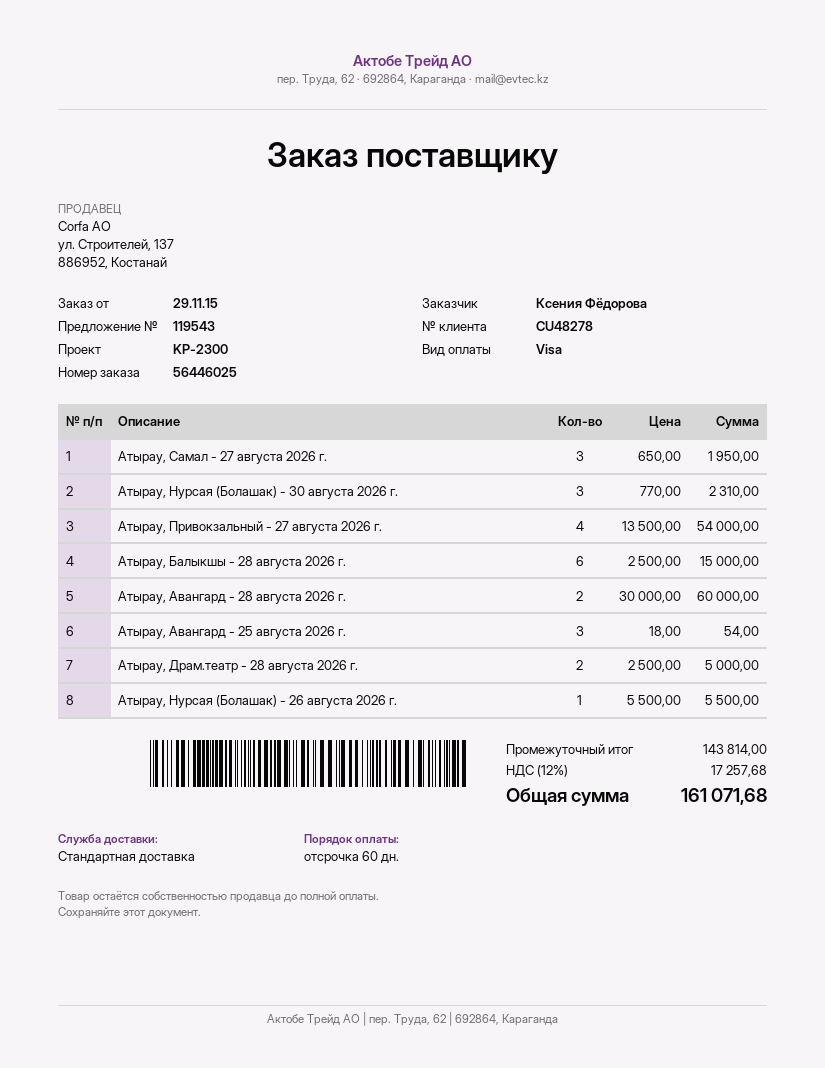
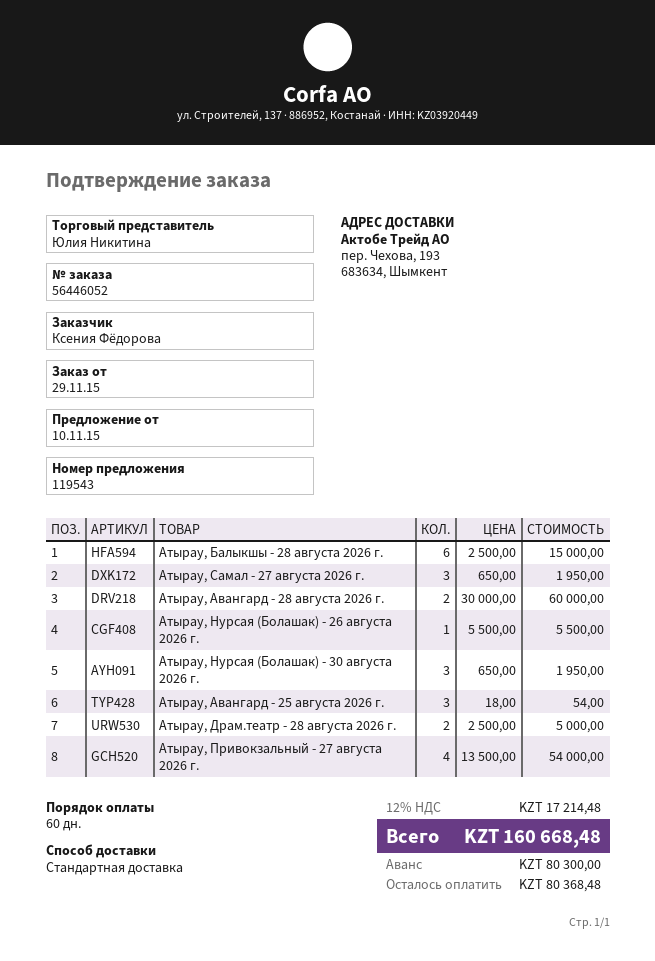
order number: 56446025 -> 56446052
Атырау, Нурсая (Болашак) - 30 августа 2026 г.: 3 x 770.00 = 2310.00 -> 3 x 650.00 = 1950.00
tax: 12% = 17257.68 -> 12% = 17214.48
total: 161071.68 -> 160668.48

